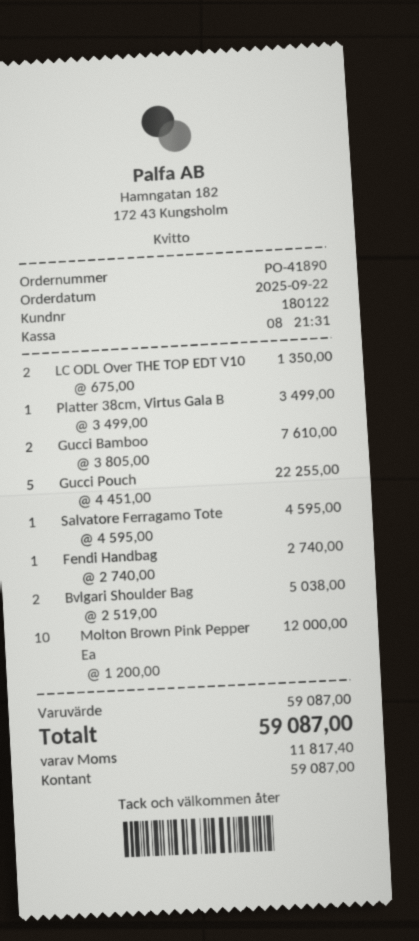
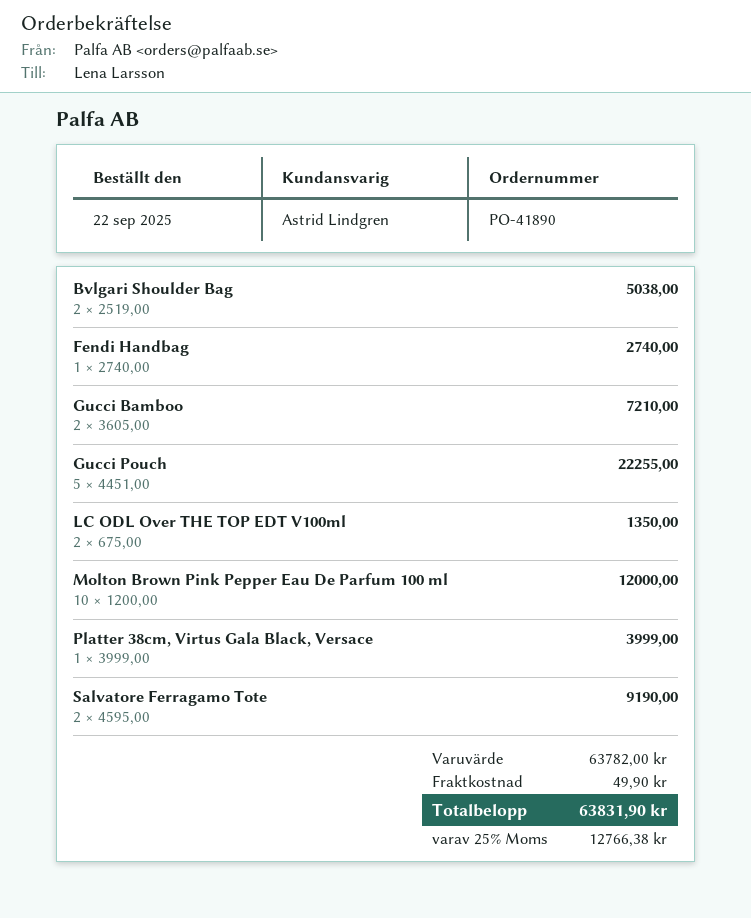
Platter 38cm, Virtus Gala B: 1 x 3499.00 = 3499.00 -> 1 x 3999.00 = 3999.00
Gucci Bamboo: 2 x 3805.00 = 7610.00 -> 2 x 3605.00 = 7210.00
Salvatore Ferragamo Tote: 1 x 4595.00 = 4595.00 -> 2 x 4595.00 = 9190.00
subtotal: 59087.00 -> 63782.00
shipping: none -> 49.90
tax: 11817.40 -> 12766.38
total: 59087.00 -> 63831.90

